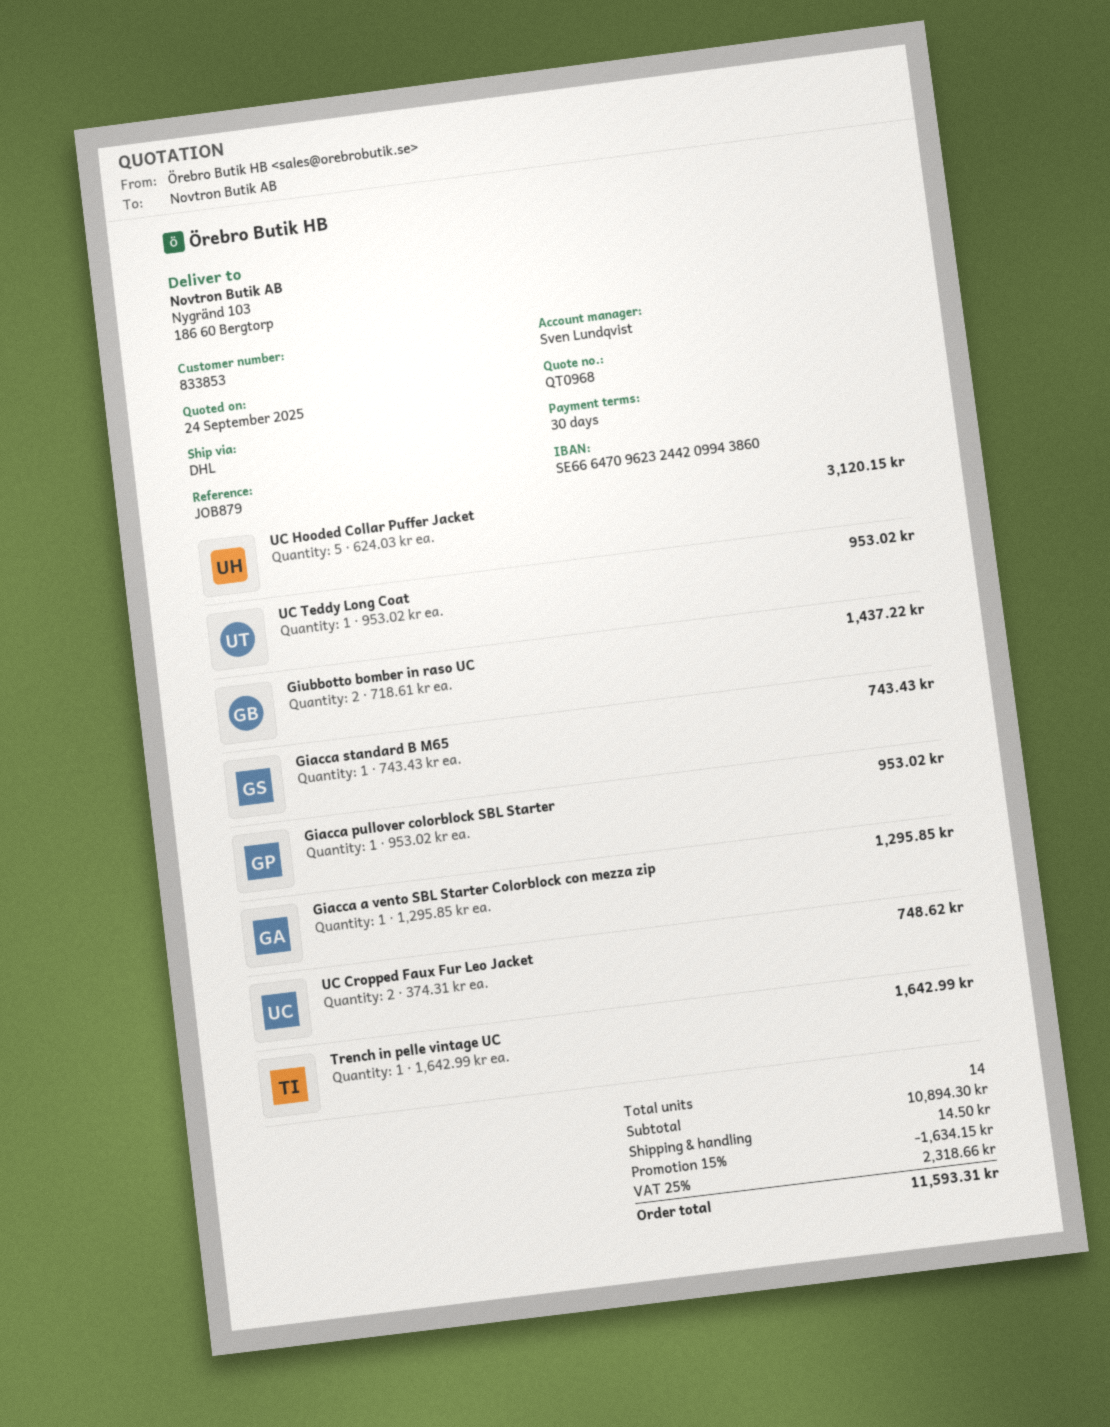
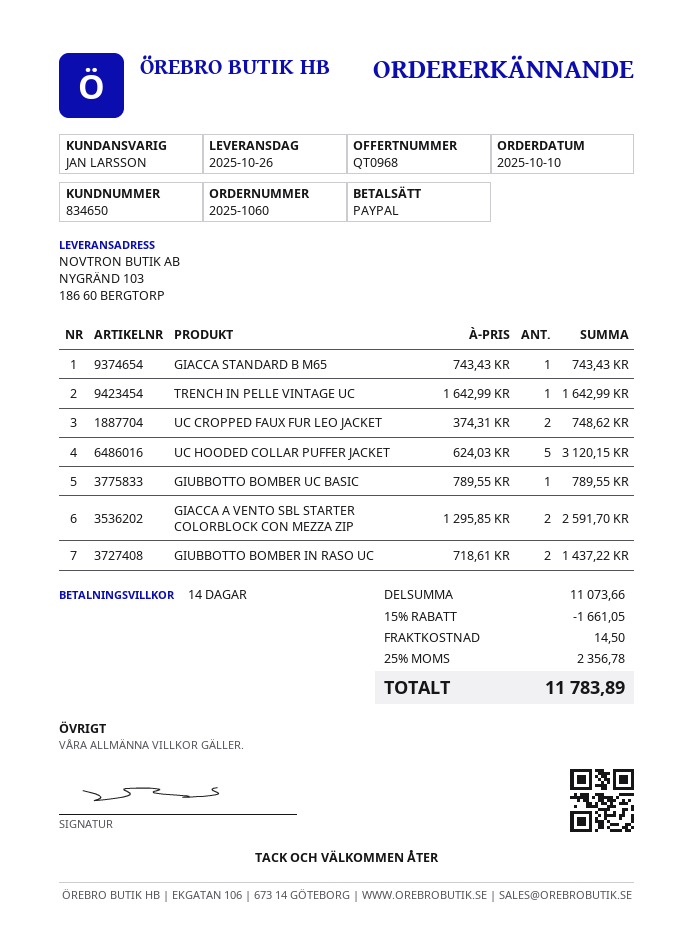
payment terms: 30 days -> 14 days
customer number: 833853 -> 834650
sales rep: Sven Lundqvist -> JAN LARSSON
UC Teddy Long Coat: 1 x 953.02 = 953.02 -> none
Giacca pullover colorblock SBL Starter: 1 x 953.02 = 953.02 -> none
Giacca a vento SBL Starter Colorblock con mezza zip: 1 x 1295.85 = 1295.85 -> 2 x 1295.85 = 2591.70
GIUBBOTTO BOMBER UC BASIC: none -> 1 x 789.55 = 789.55
subtotal: 10894.30 -> 11073.66
discount: 15% = 1634.15 -> 15% = 1661.05
tax: 25% = 2318.66 -> 25% = 2356.78
total: 11593.31 -> 11783.89

